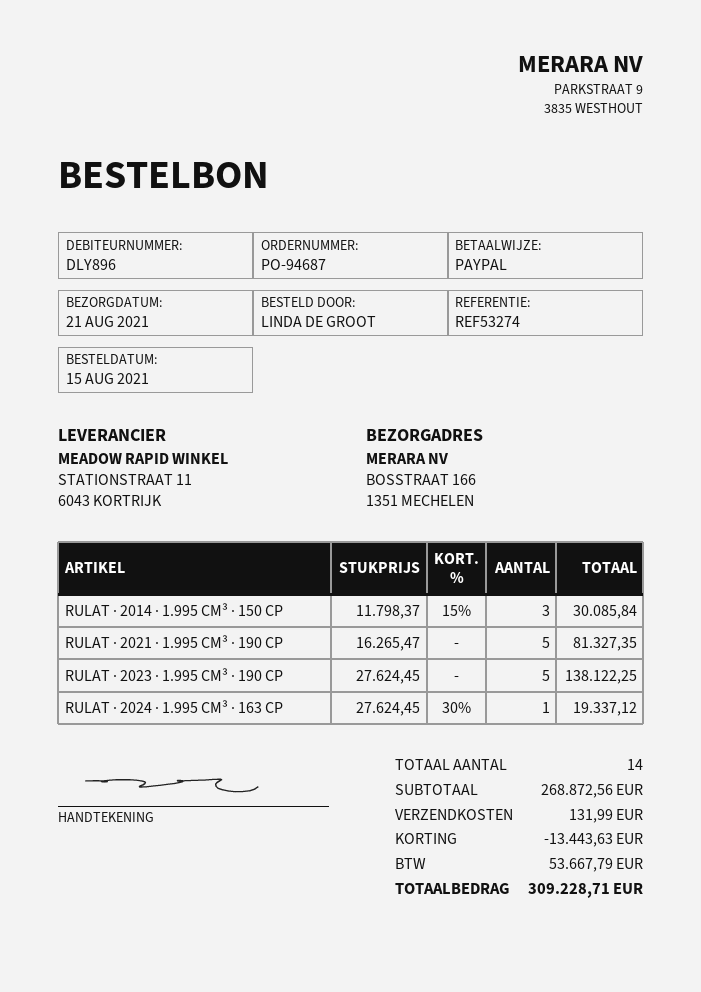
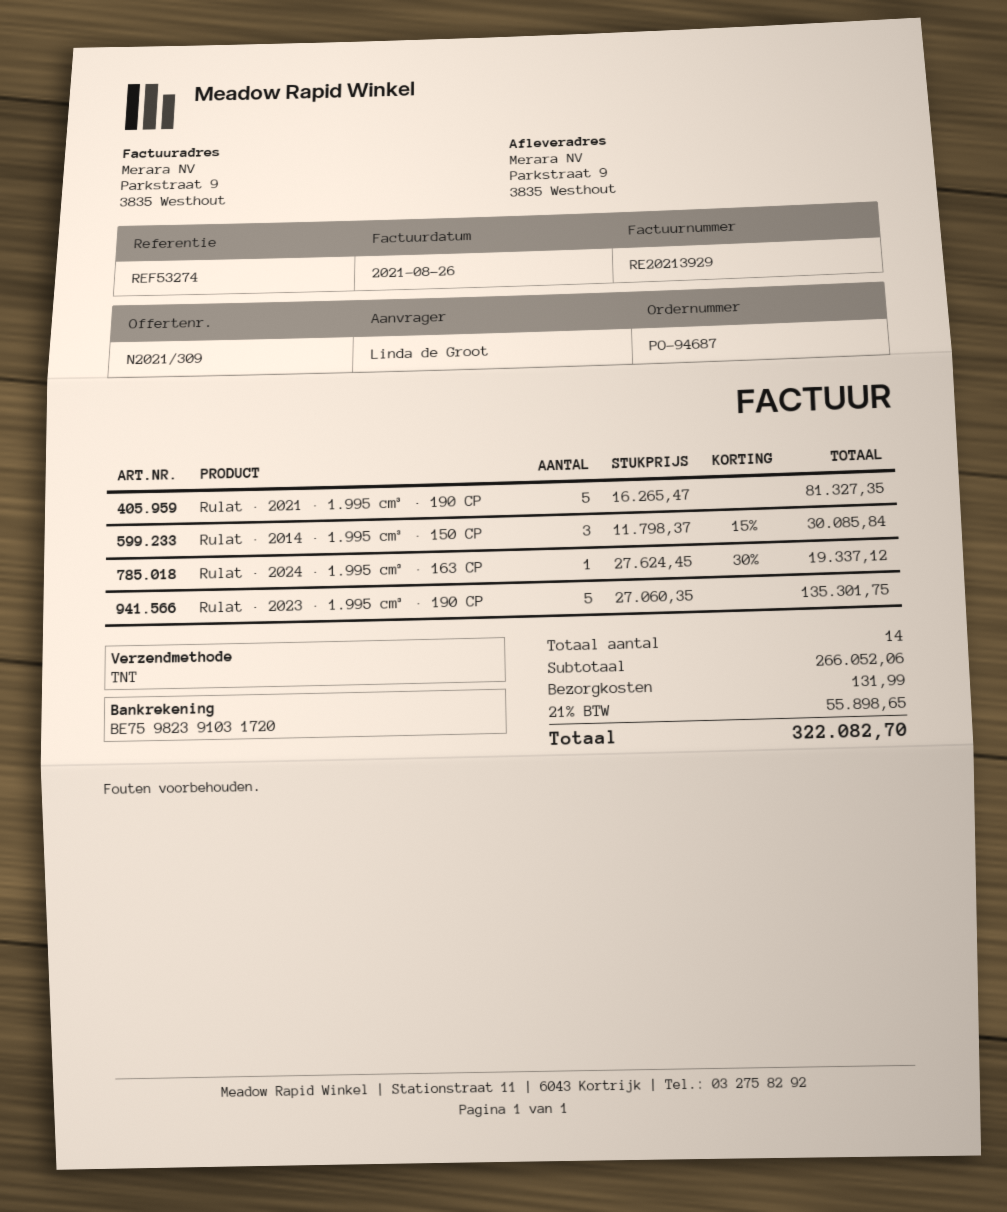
ship to: BOSSTRAAT 166, 1351 MECHELEN -> Parkstraat 9, 3835 Westhout
RULAT · 2023 · 1.995 CM³ · 190 CP: 5 x 27624.45 = 138122.25 -> 5 x 27060.35 = 135301.75
subtotal: 268872.56 -> 266052.06
discount: 13443.63 -> none
tax: 53667.79 -> 55898.65
total: 309228.71 -> 322082.70

